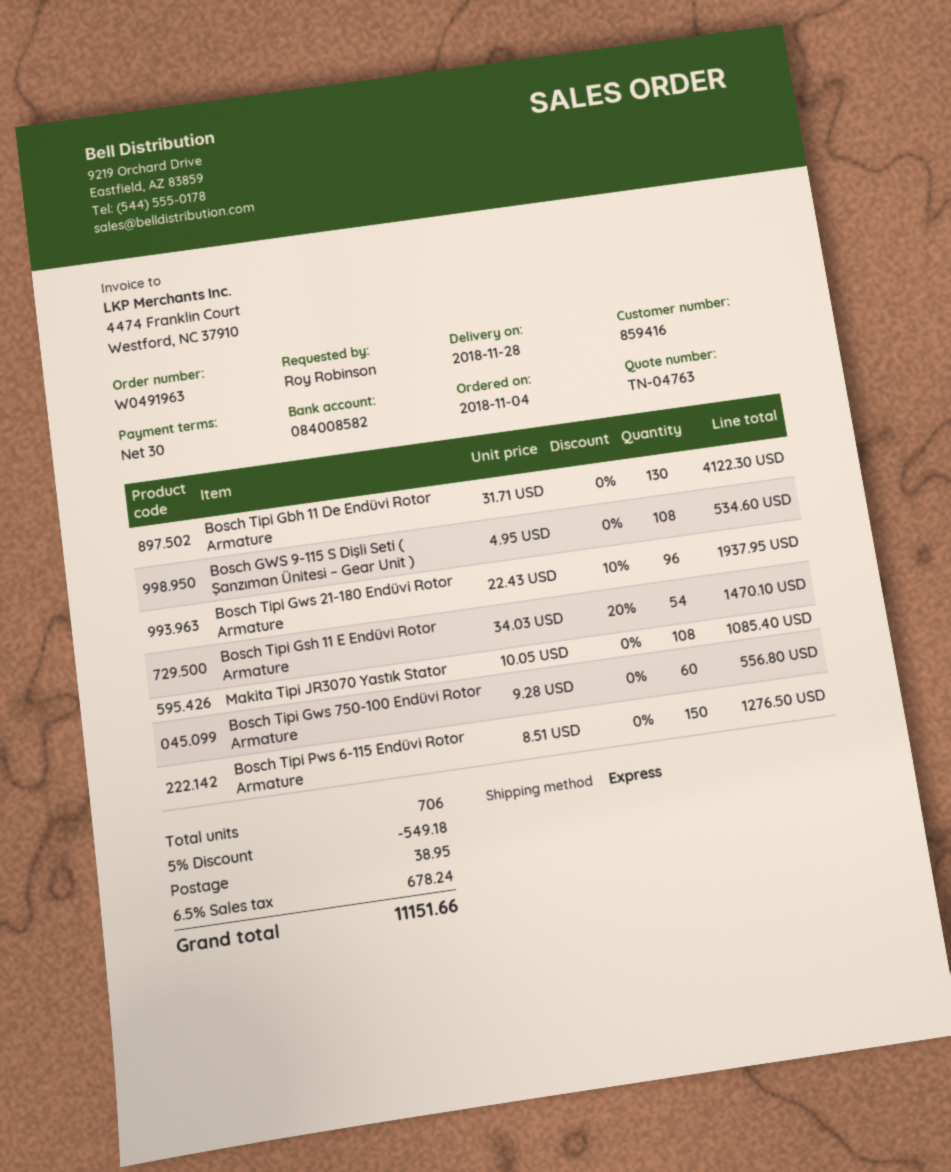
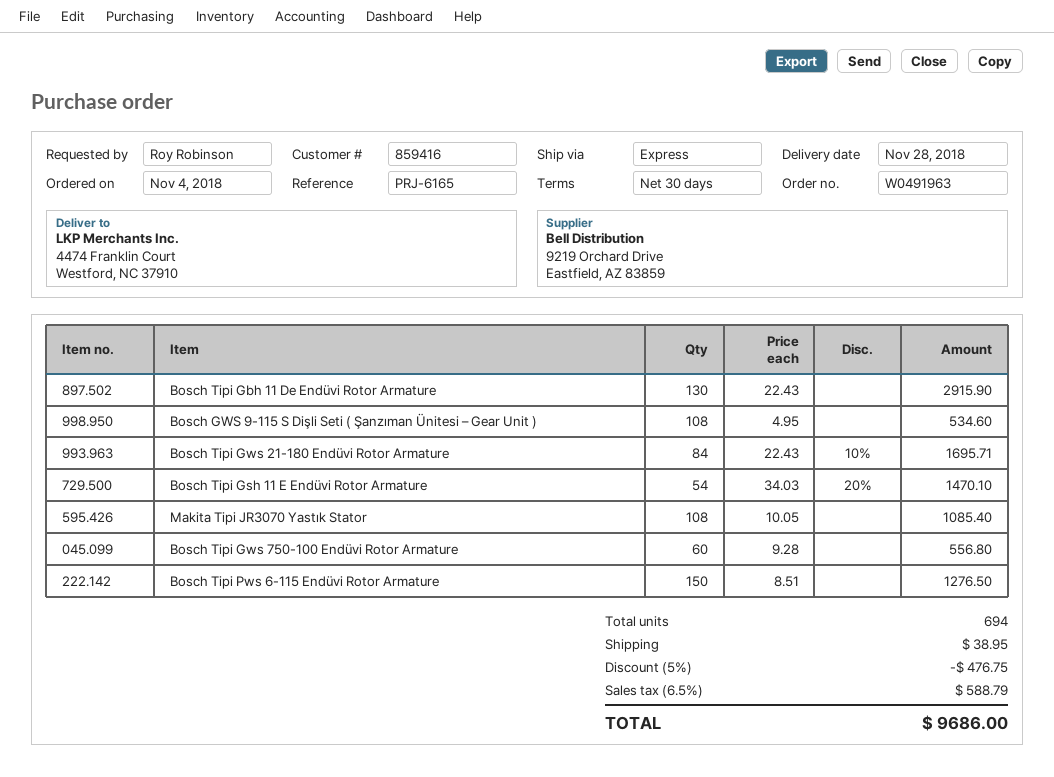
Bosch Tipi Gbh 11 De Endüvi Rotor Armature: 130 x 31.71 = 4122.30 -> 130 x 22.43 = 2915.90
Bosch Tipi Gws 21-180 Endüvi Rotor Armature: 96 x 22.43 - 10% = 1937.95 -> 84 x 22.43 - 10% = 1695.71
total quantity: 706 -> 694
discount: 5% = 549.18 -> 5% = 476.75
tax: 6.5% = 678.24 -> 6.5% = 588.79
total: 11151.66 -> 9686.00

